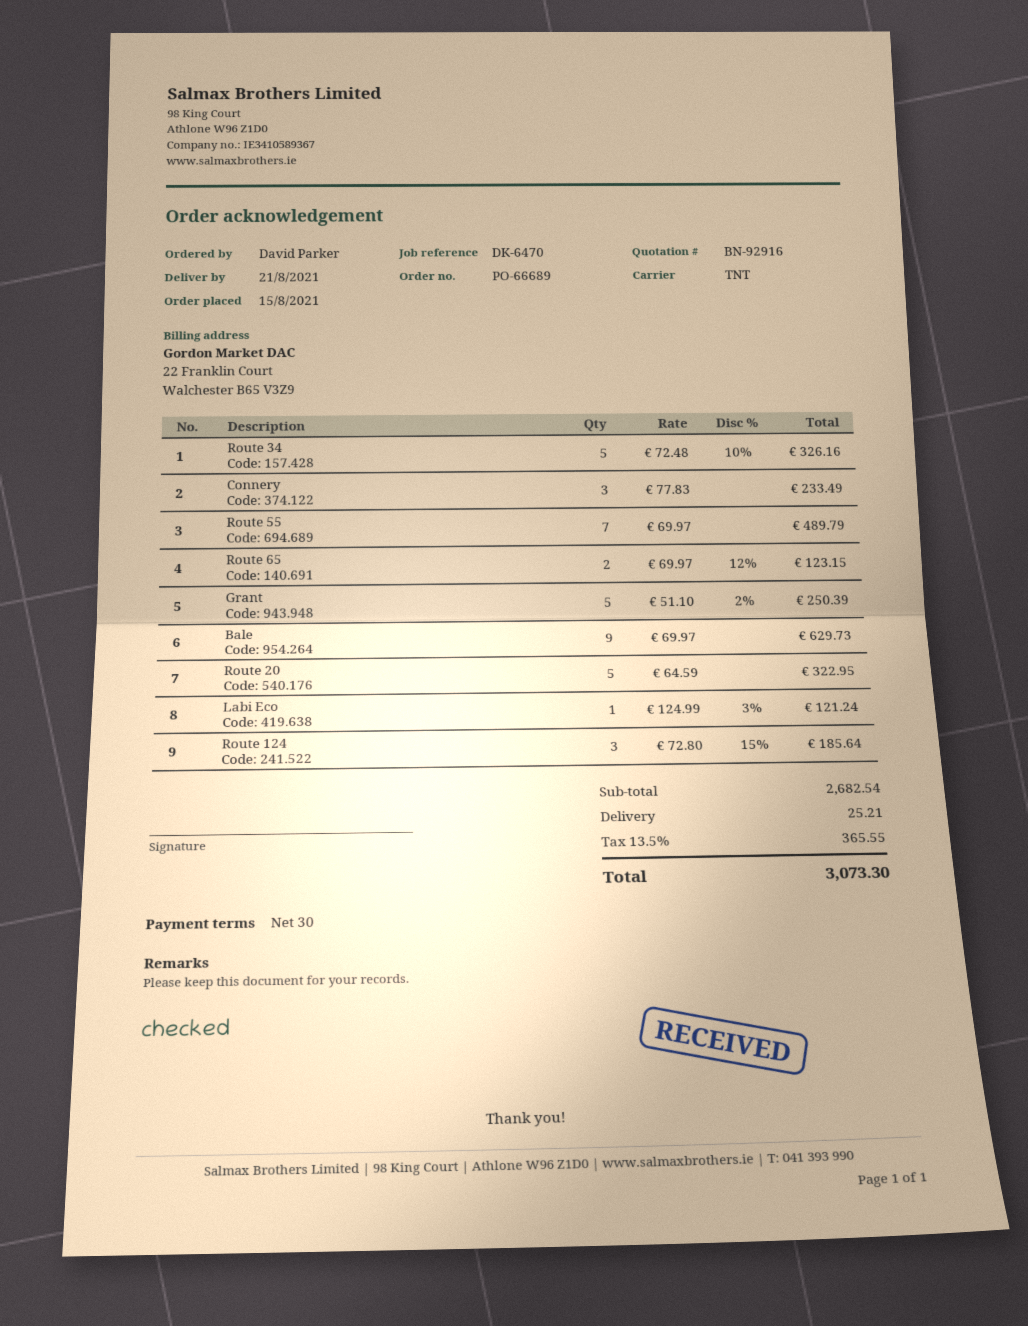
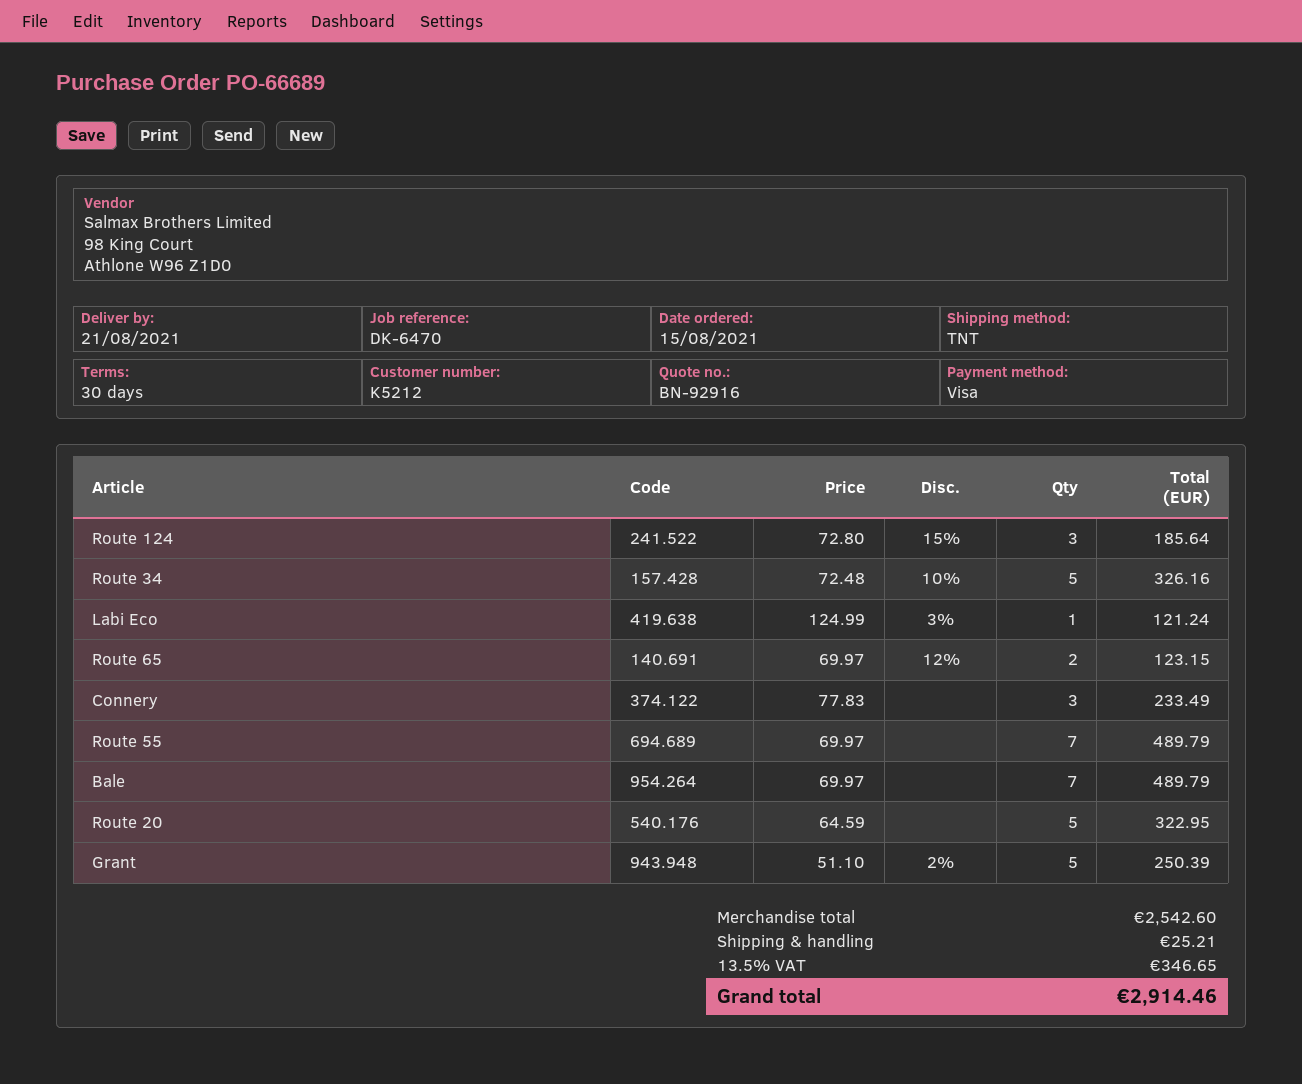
Bale: 9 x 69.97 = 629.73 -> 7 x 69.97 = 489.79
subtotal: 2682.54 -> 2542.60
tax: 13.5% = 365.55 -> 13.5% = 346.65
total: 3073.30 -> 2914.46

